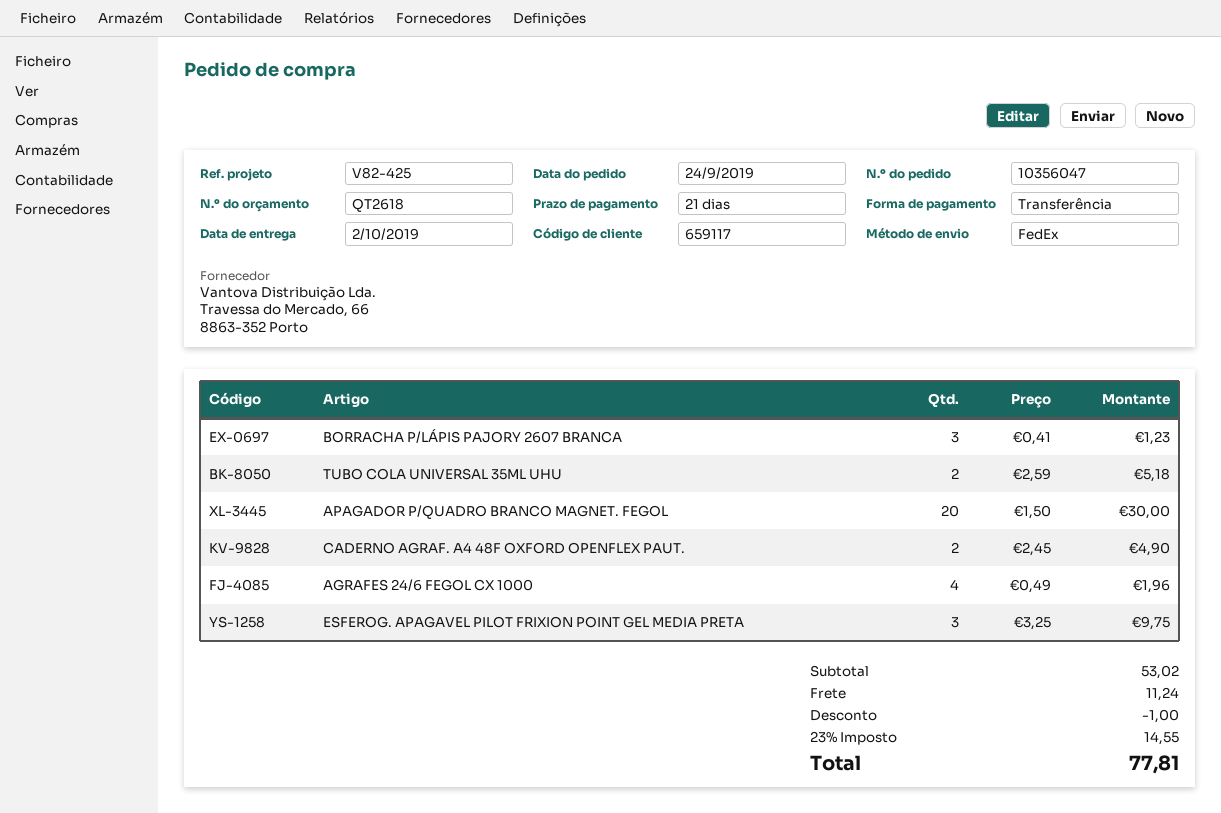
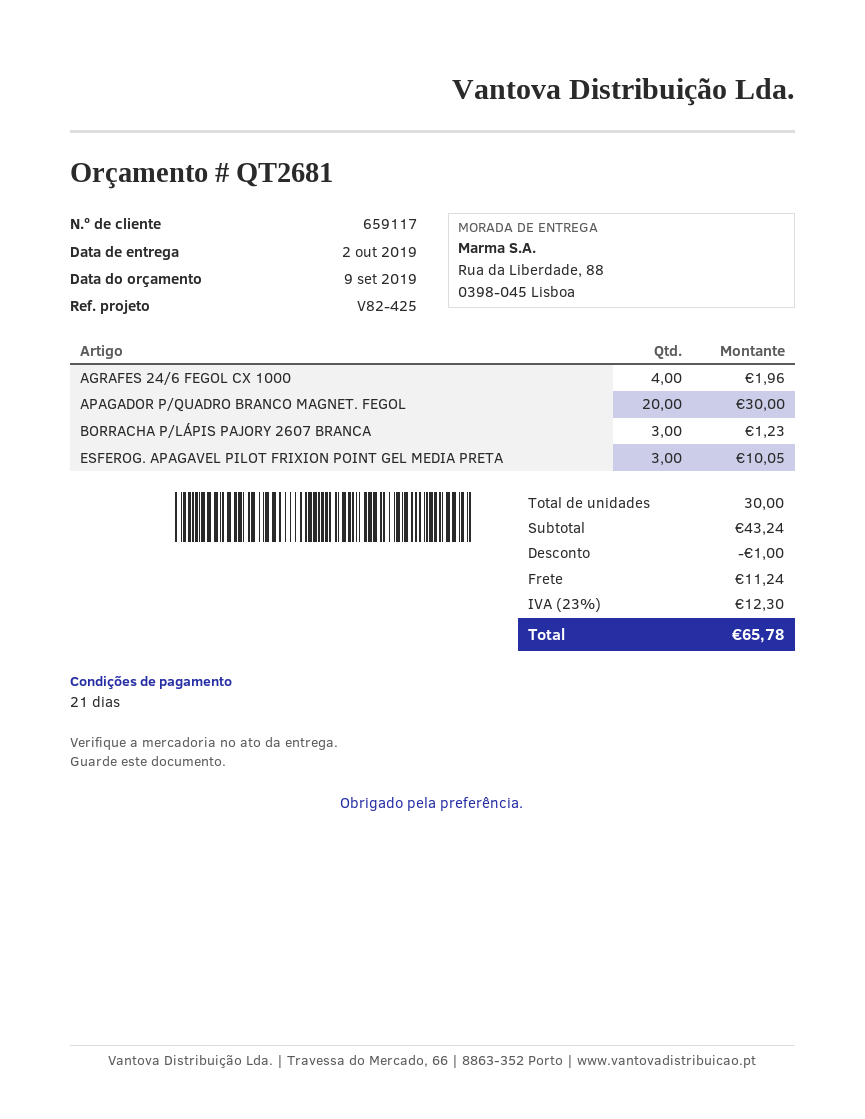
quote number: QT2618 -> QT2681
TUBO COLA UNIVERSAL 35ML UHU: 2 for 5.18 -> none
CADERNO AGRAF. A4 48F OXFORD OPENFLEX PAUT.: 2 for 4.90 -> none
ESFEROG. APAGAVEL PILOT FRIXION POINT GEL MEDIA PRETA: 3 for 9.75 -> 3 for 10.05
subtotal: 53.02 -> 43.24
tax: 23% = 14.55 -> 23% = 12.30
total: 77.81 -> 65.78

